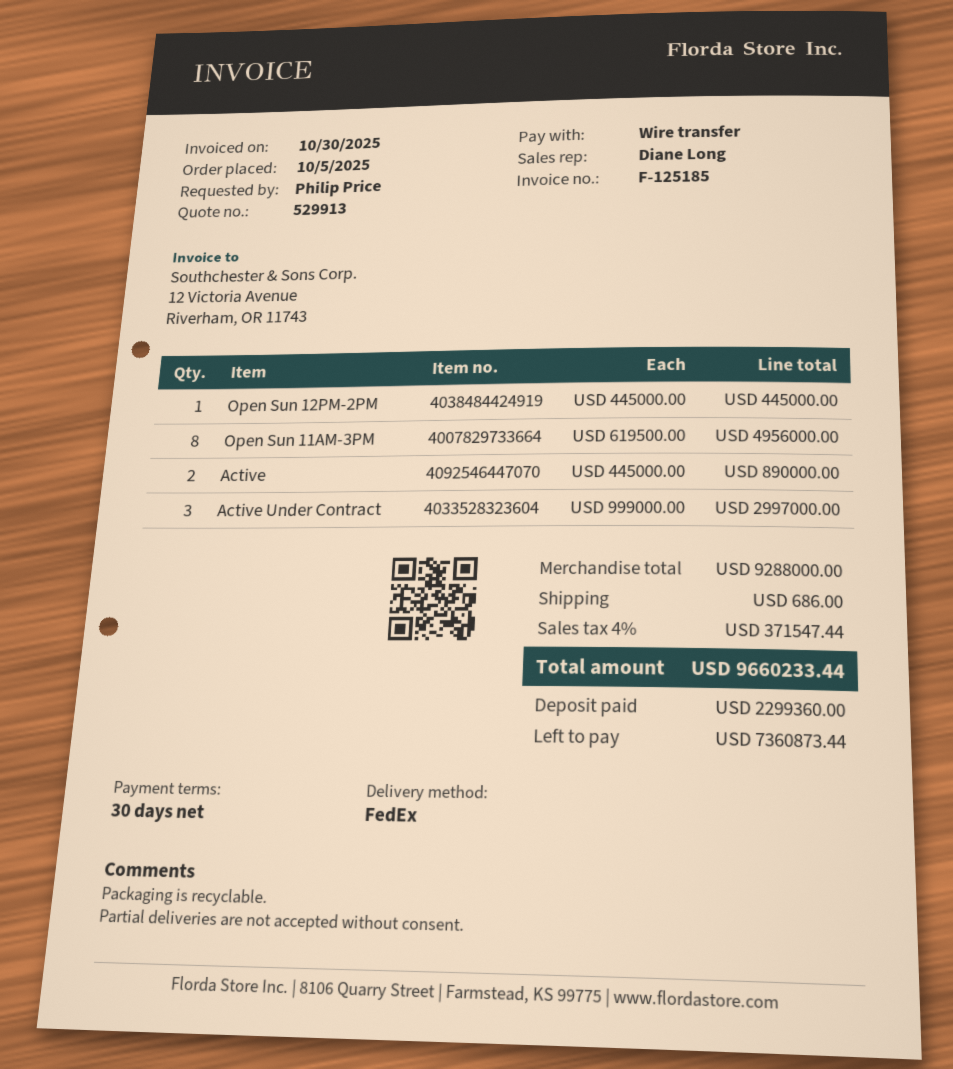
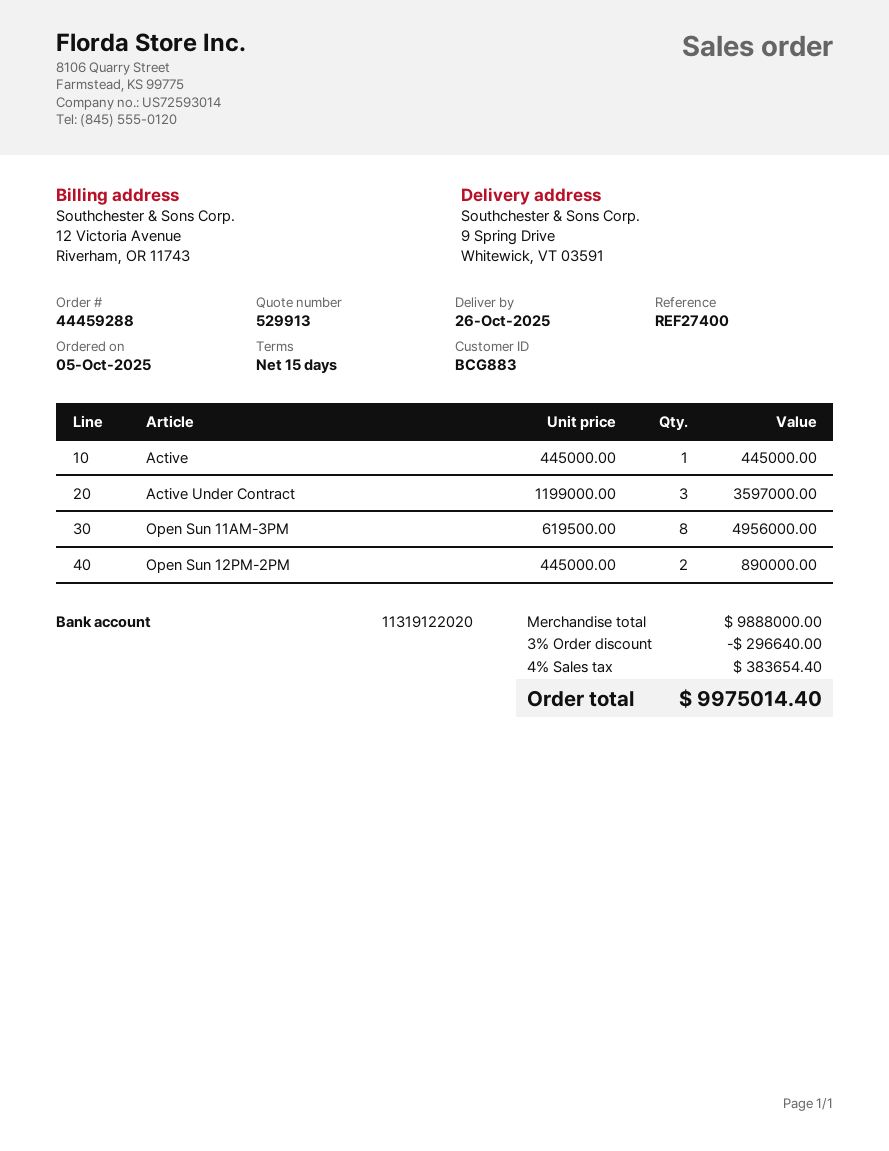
payment terms: 30 days -> 15 days
Open Sun 12PM-2PM: 1 x 445000.00 = 445000.00 -> 2 x 445000.00 = 890000.00
Active: 2 x 445000.00 = 890000.00 -> 1 x 445000.00 = 445000.00
Active Under Contract: 3 x 999000.00 = 2997000.00 -> 3 x 1199000.00 = 3597000.00
subtotal: 9288000.00 -> 9888000.00
discount: none -> 3% = 296640.00
shipping: 686.00 -> none
tax: 4% = 371547.44 -> 4% = 383654.40
total: 9660233.44 -> 9975014.40

